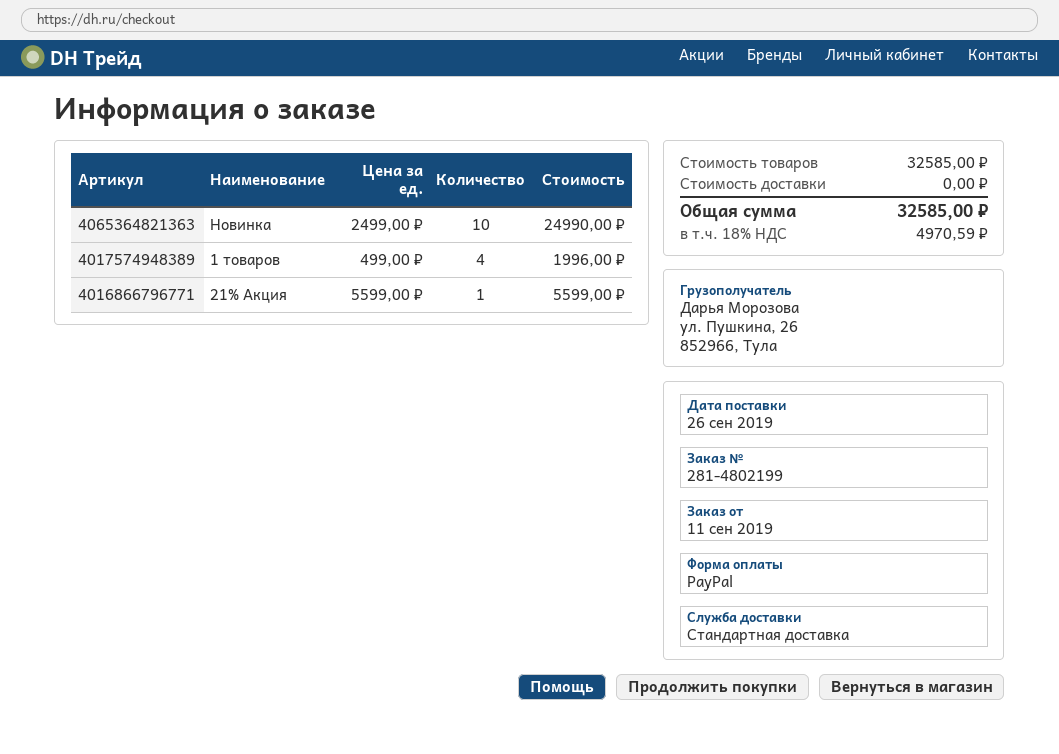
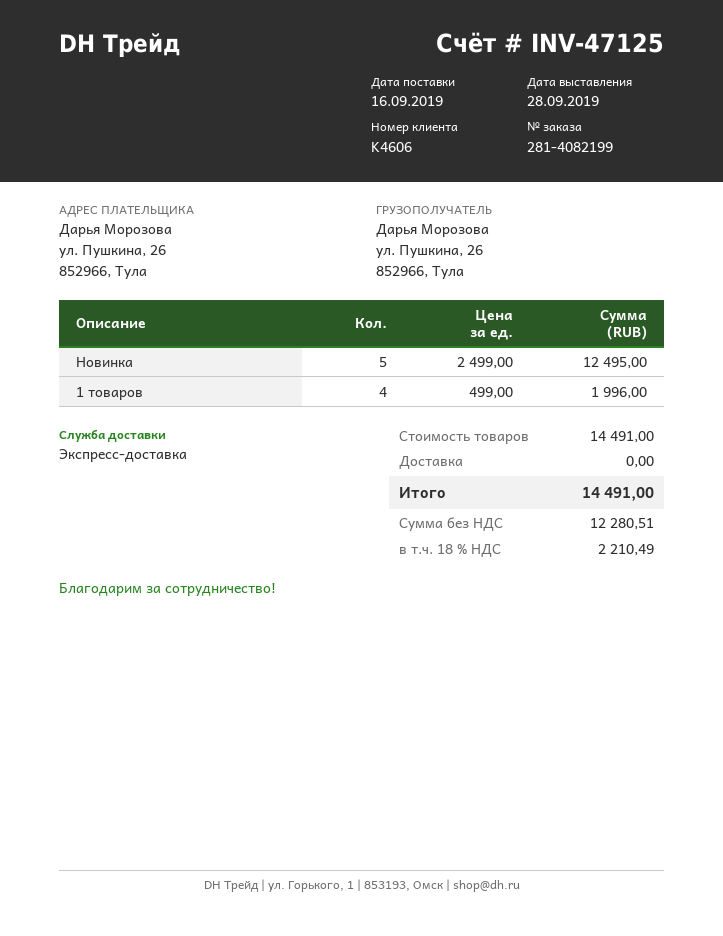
order number: 281-4802199 -> 281-4082199
delivery date: 2019-09-26 -> 2019-09-16
shipping method: standard -> express
Новинка: 10 x 2499.00 = 24990.00 -> 5 x 2499.00 = 12495.00
21% Aкция: 1 x 5599.00 = 5599.00 -> none
subtotal: 32585.00 -> 14491.00
tax: 18% = 4970.59 -> 18% = 2210.49
total: 32585.00 -> 14491.00

